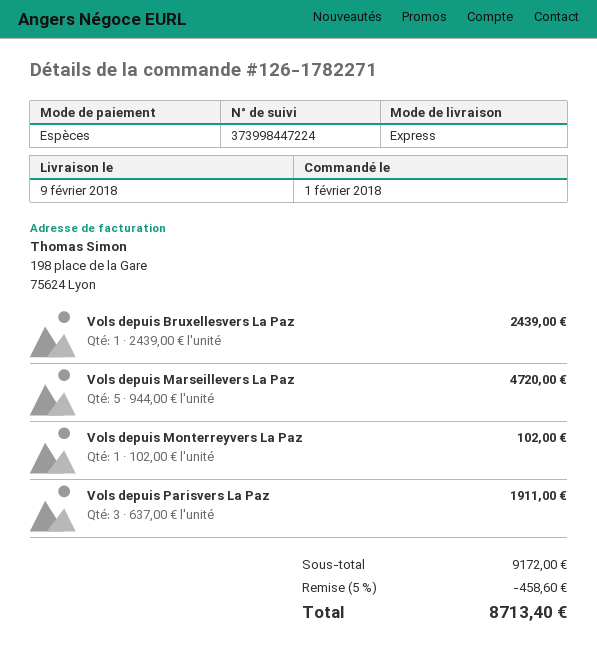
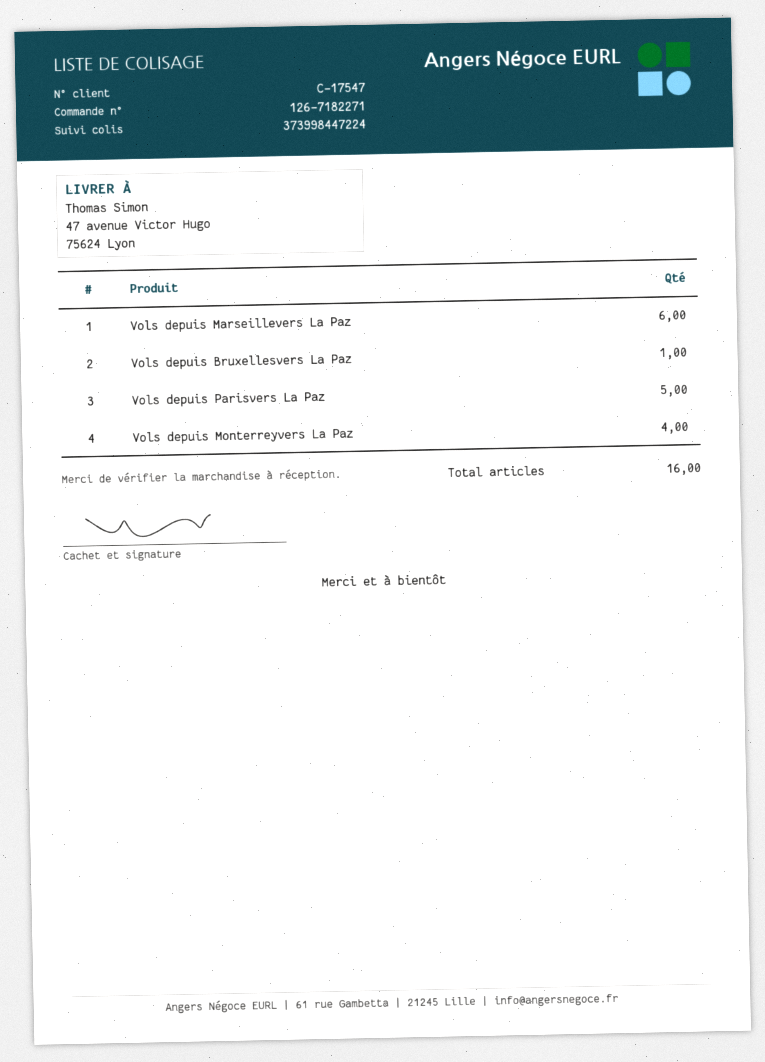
order number: 126-1782271 -> 126-7182271
Vols depuis Marseillevers La Paz: 5 -> 6
Vols depuis Monterreyvers La Paz: 1 -> 4
Vols depuis Parisvers La Paz: 3 -> 5

